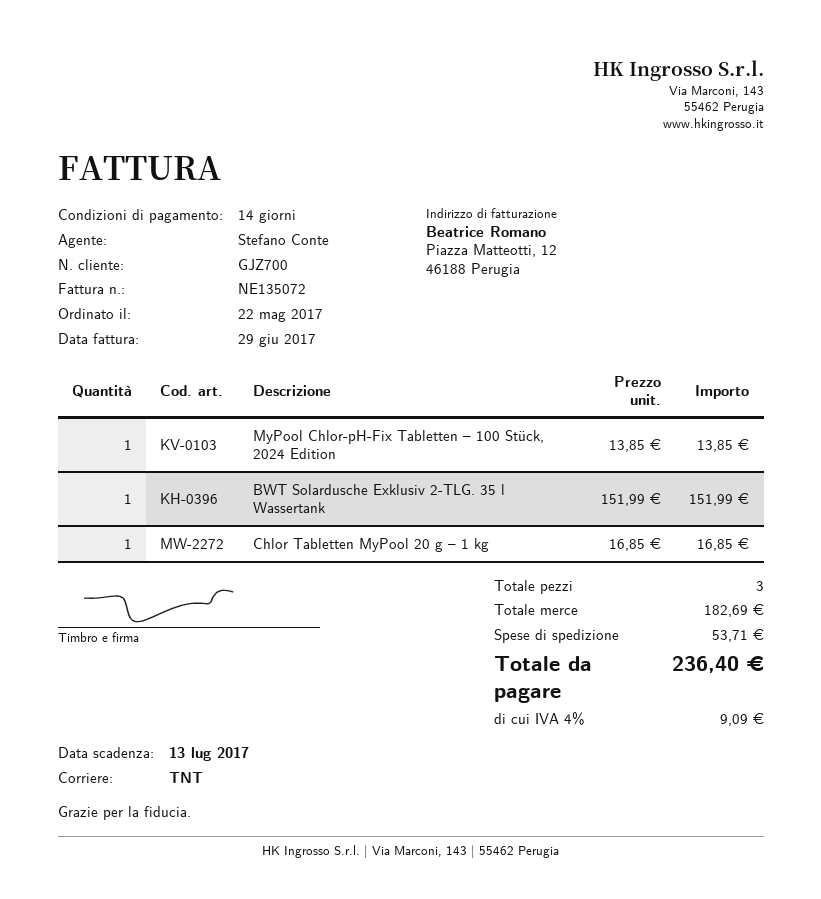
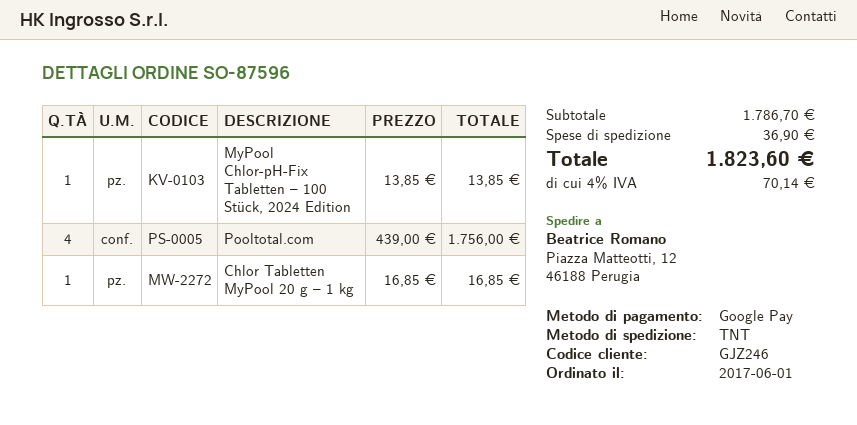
order date: 2017-05-22 -> 2017-06-01
customer number: GJZ700 -> GJZ246
BWT Solardusche Exklusiv 2-TLG. 35 l Wassertank: 1 x 151.99 = 151.99 -> none
Pooltotal.com: none -> 4 x 439.00 = 1756.00
subtotal: 182.69 -> 1786.70
shipping: 53.71 -> 36.90
tax: 4% = 9.09 -> 4% = 70.14
total: 236.40 -> 1823.60

